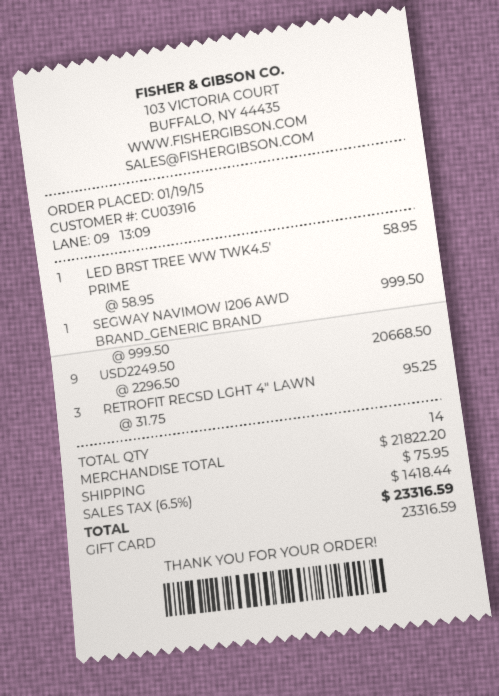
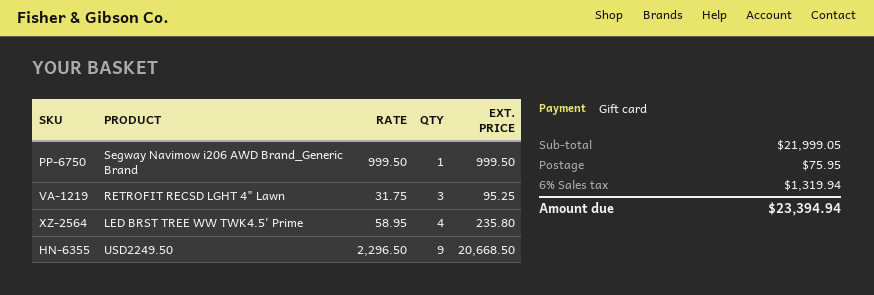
LED BRST TREE WW TWK4.5' PRIME: 1 x 58.95 = 58.95 -> 4 x 58.95 = 235.80
subtotal: 21822.20 -> 21999.05
tax: 6.5% = 1418.44 -> 6% = 1319.94
total: 23316.59 -> 23394.94

